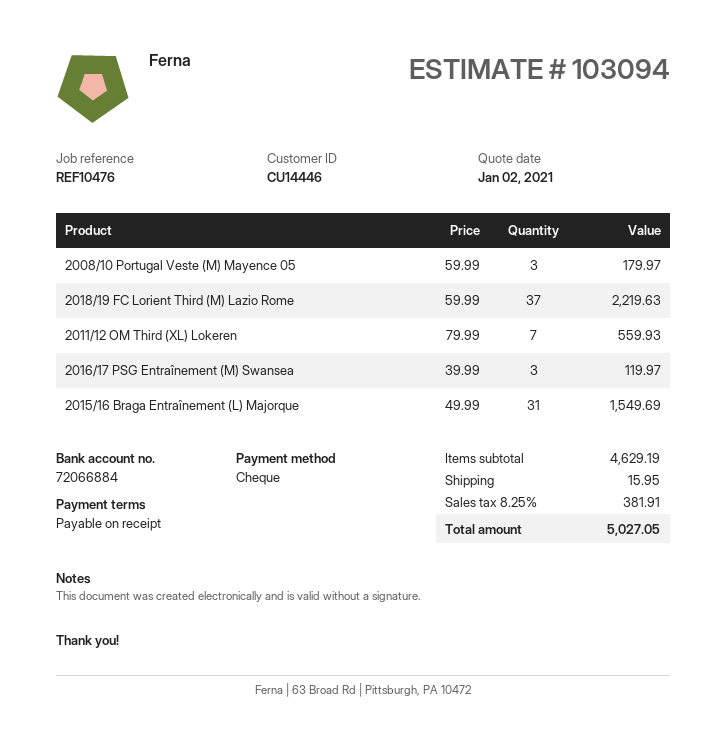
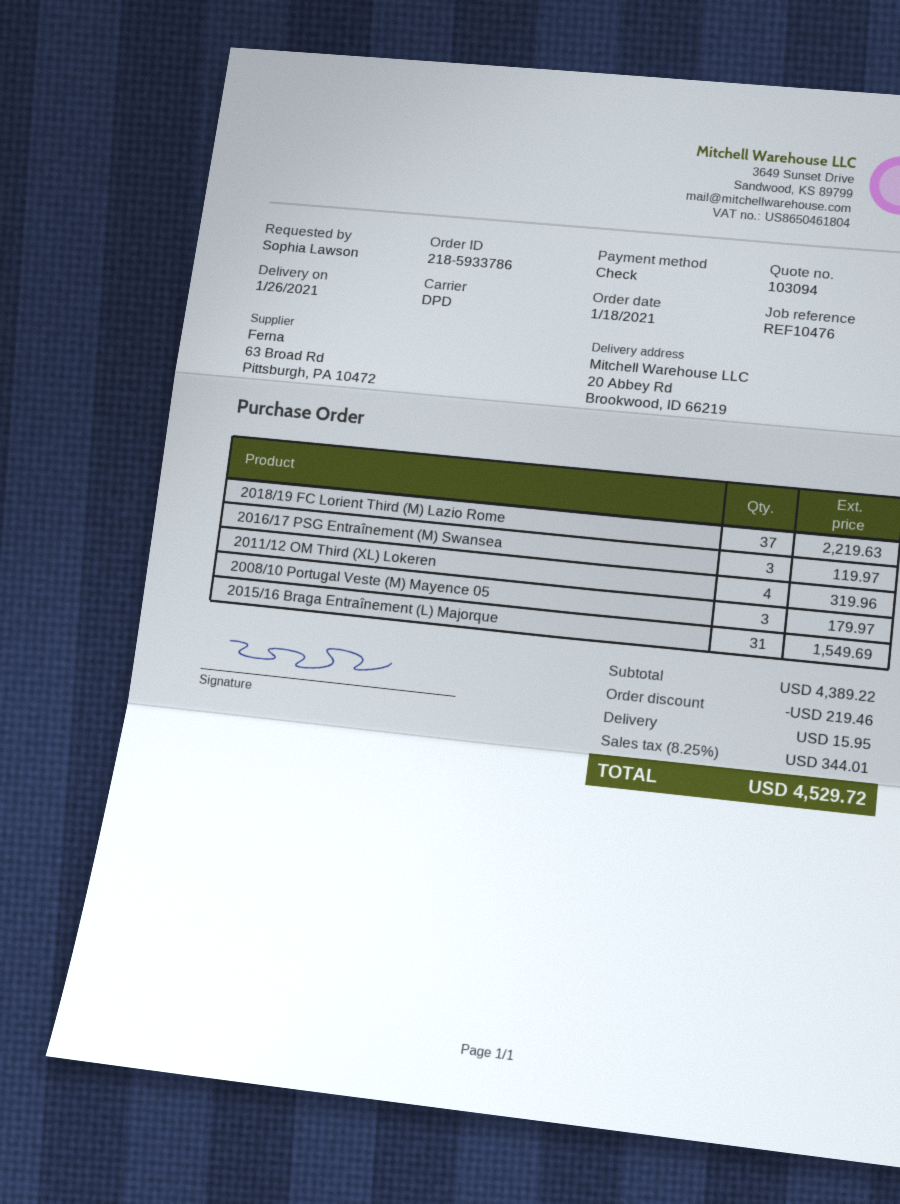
2011/12 OM Third (XL) Lokeren: 7 for 559.93 -> 4 for 319.96
subtotal: 4629.19 -> 4389.22
discount: none -> 219.46
tax: 8.25% = 381.91 -> 8.25% = 344.01
total: 5027.05 -> 4529.72

